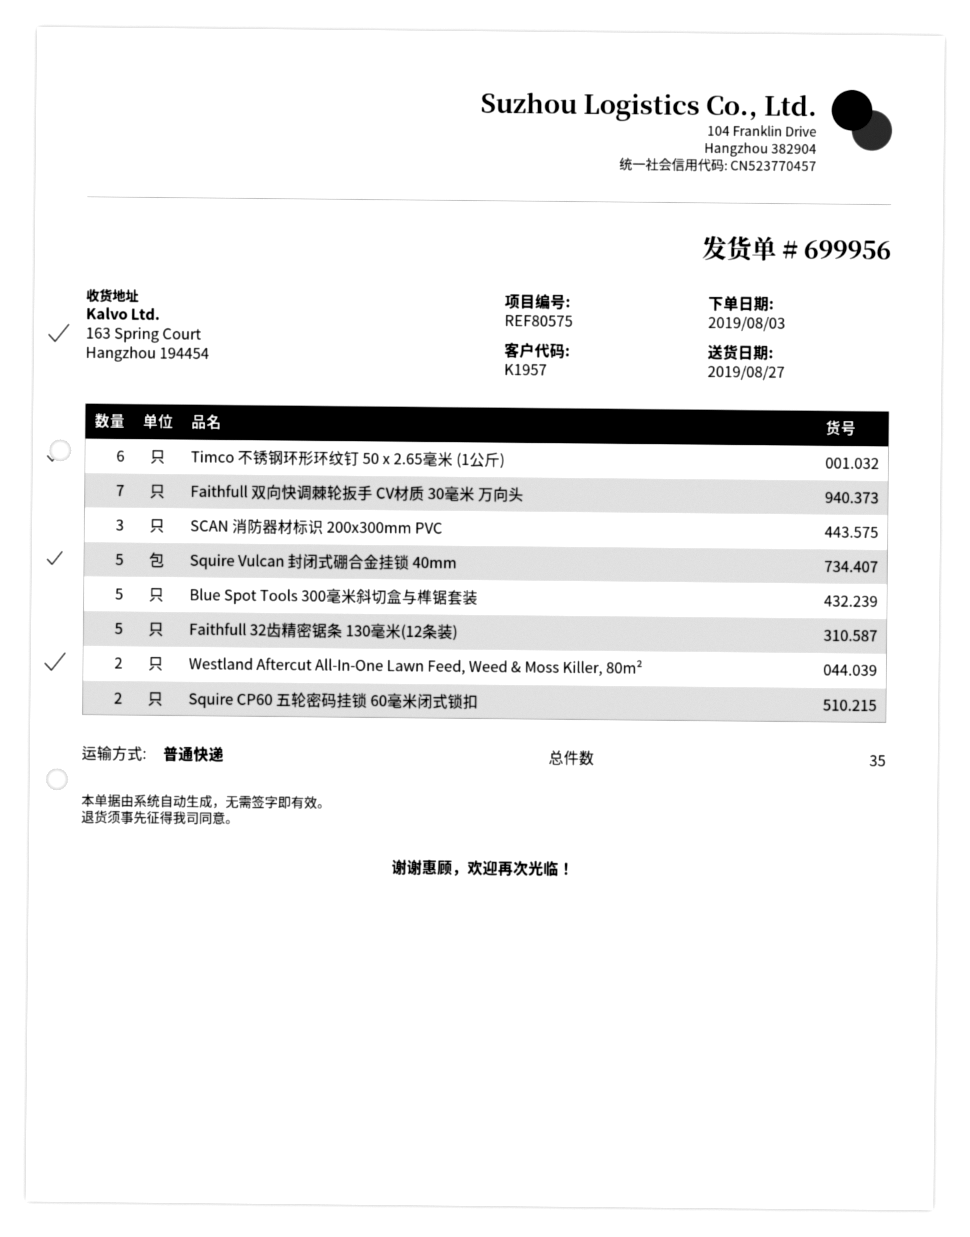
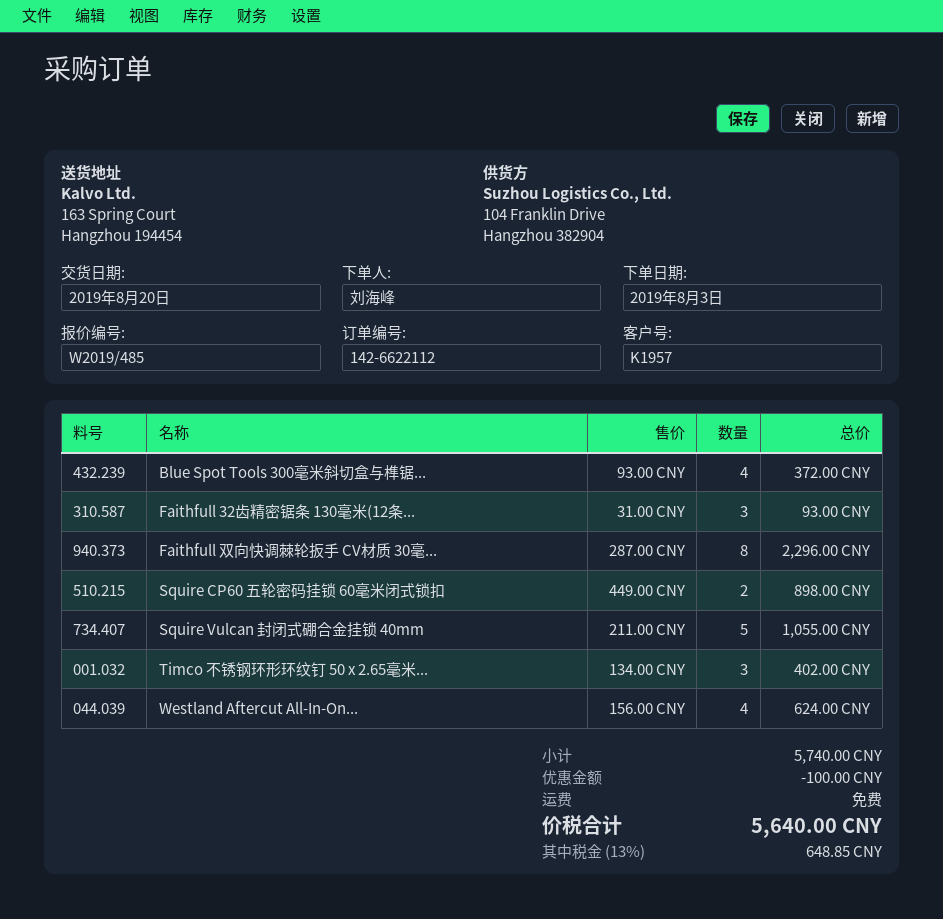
delivery date: 2019-08-27 -> 2019-08-20
Timco 不锈钢环形环纹钉 50 x 2.65毫米 (1公斤): 6 -> 3
Faithfull 双向快调棘轮扳手 CV材质 30毫米 万向头: 7 -> 8
SCAN 消防器材标识 200x300mm PVC: 3 -> none
Blue Spot Tools 300毫米斜切盒与榫锯套装: 5 -> 4
Faithfull 32齿精密锯条 130毫米(12条装): 5 -> 3
Westland Aftercut All-In-One Lawn Feed, Weed & Moss Killer, 80m²: 2 -> 4

